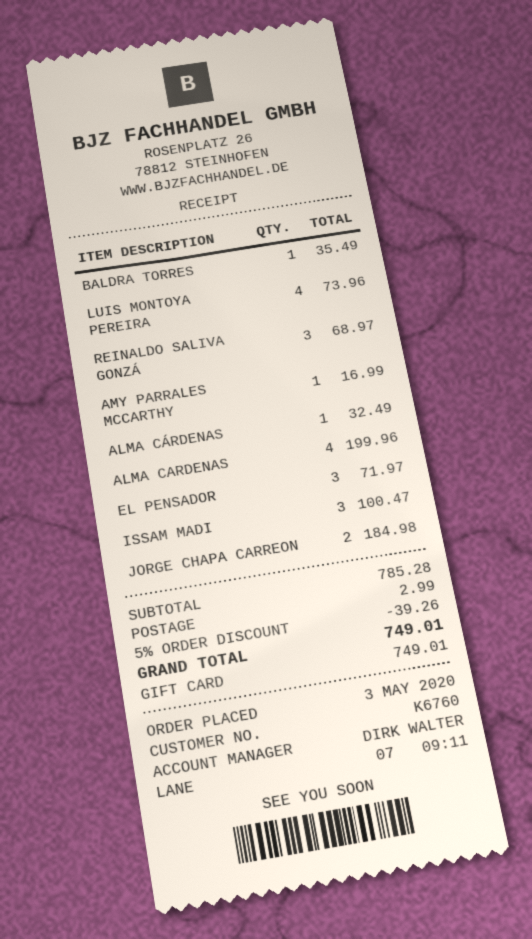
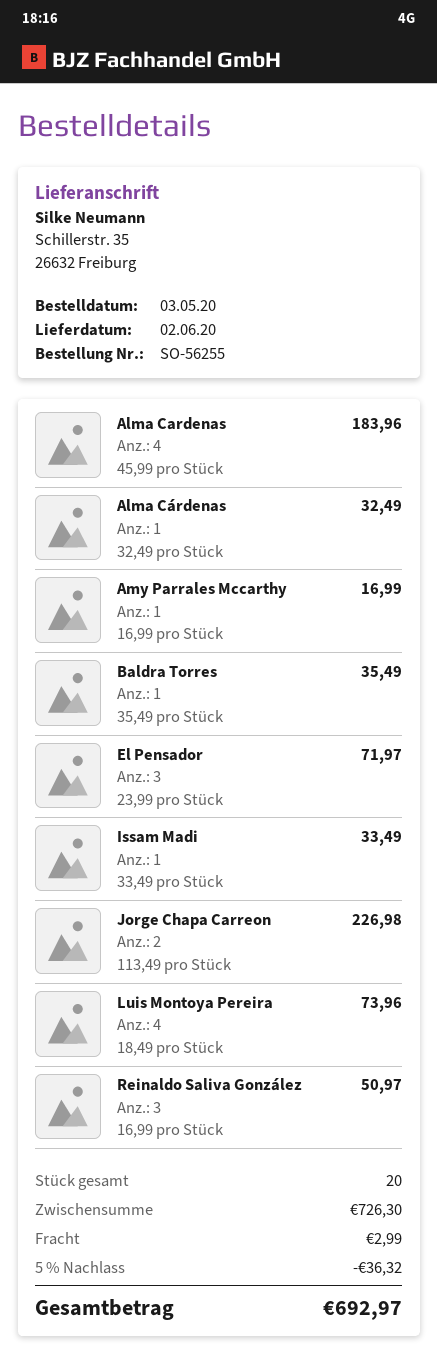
REINALDO SALIVA GONZÁ: 3 for 68.97 -> 3 for 50.97
ALMA CARDENAS: 4 for 199.96 -> 4 for 183.96
ISSAM MADI: 3 for 100.47 -> 1 for 33.49
JORGE CHAPA CARREON: 2 for 184.98 -> 2 for 226.98
subtotal: 785.28 -> 726.30
discount: 5% = 39.26 -> 5% = 36.32
total: 749.01 -> 692.97

